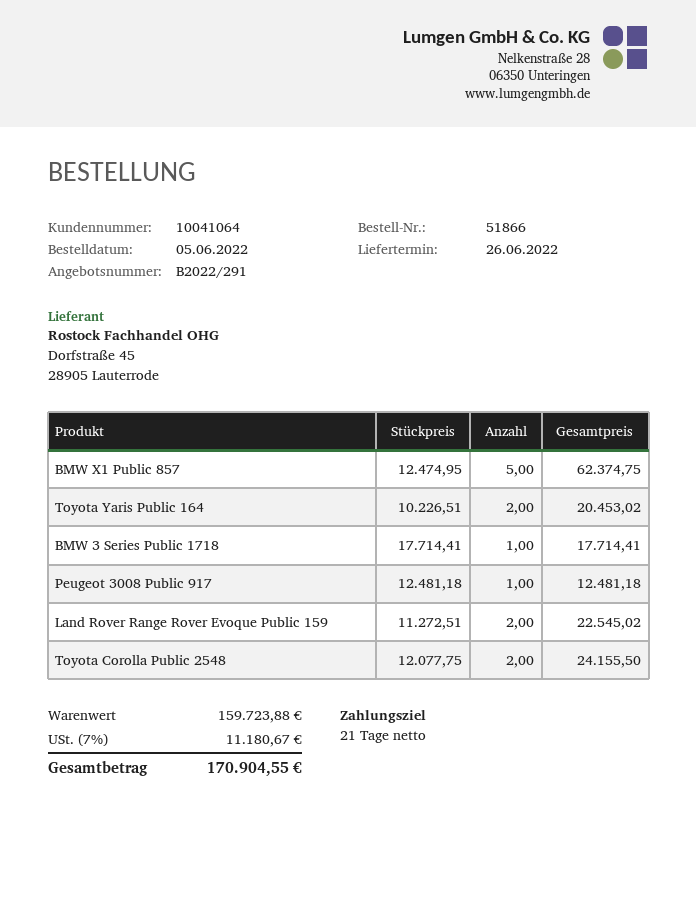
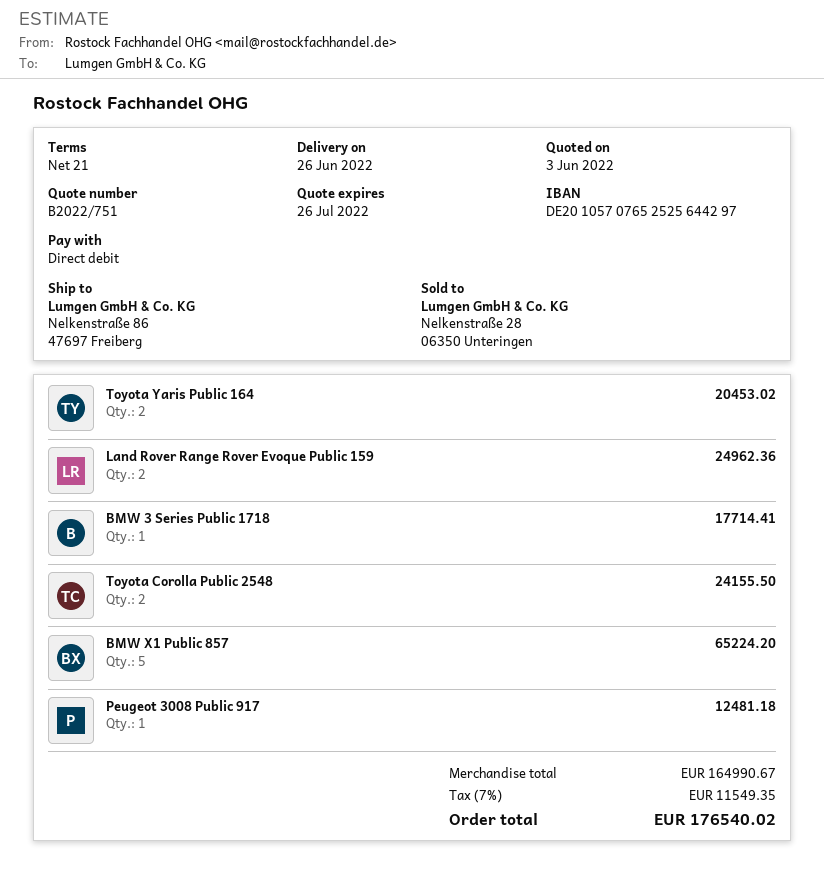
quote number: B2022/291 -> B2022/751
BMW X1 Public 857: 5 for 62374.75 -> 5 for 65224.20
Land Rover Range Rover Evoque Public 159: 2 for 22545.02 -> 2 for 24962.36
subtotal: 159723.88 -> 164990.67
tax: 7% = 11180.67 -> 7% = 11549.35
total: 170904.55 -> 176540.02

